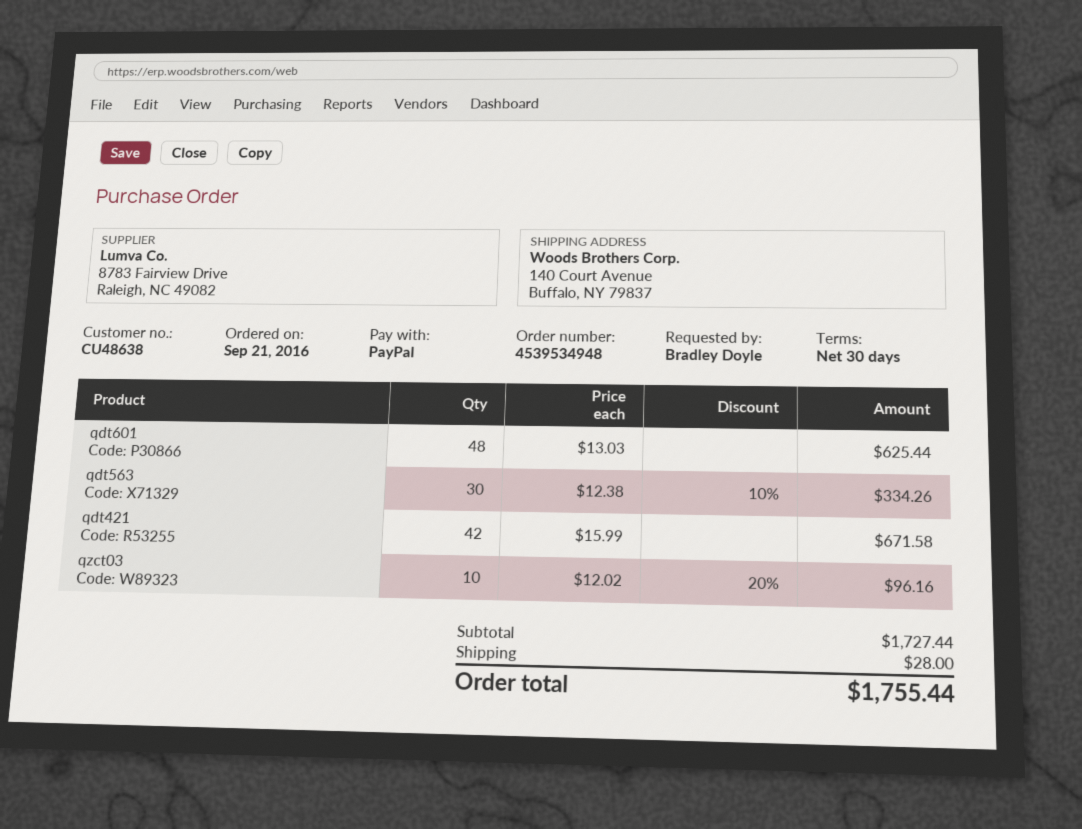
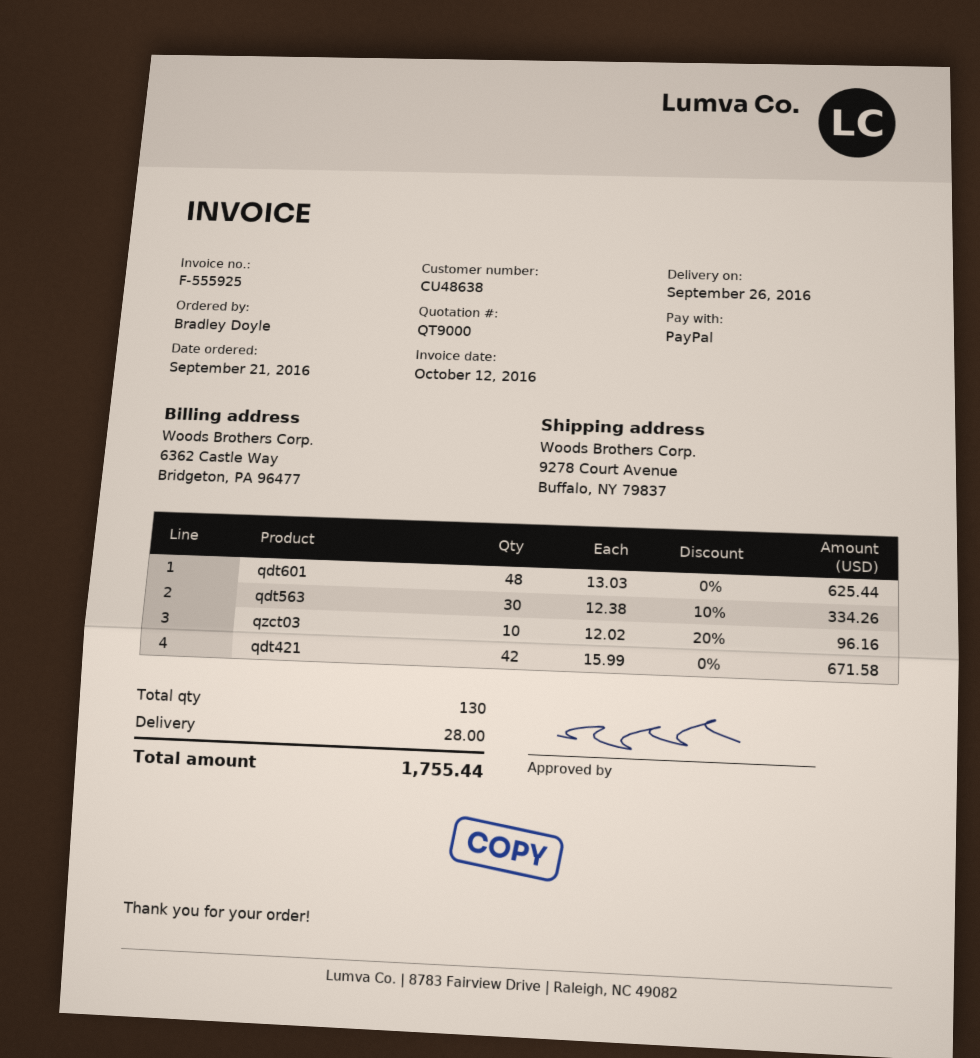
ship to: 140 Court Avenue, Buffalo, NY 79837 -> 9278 Court Avenue, Buffalo, NY 79837

